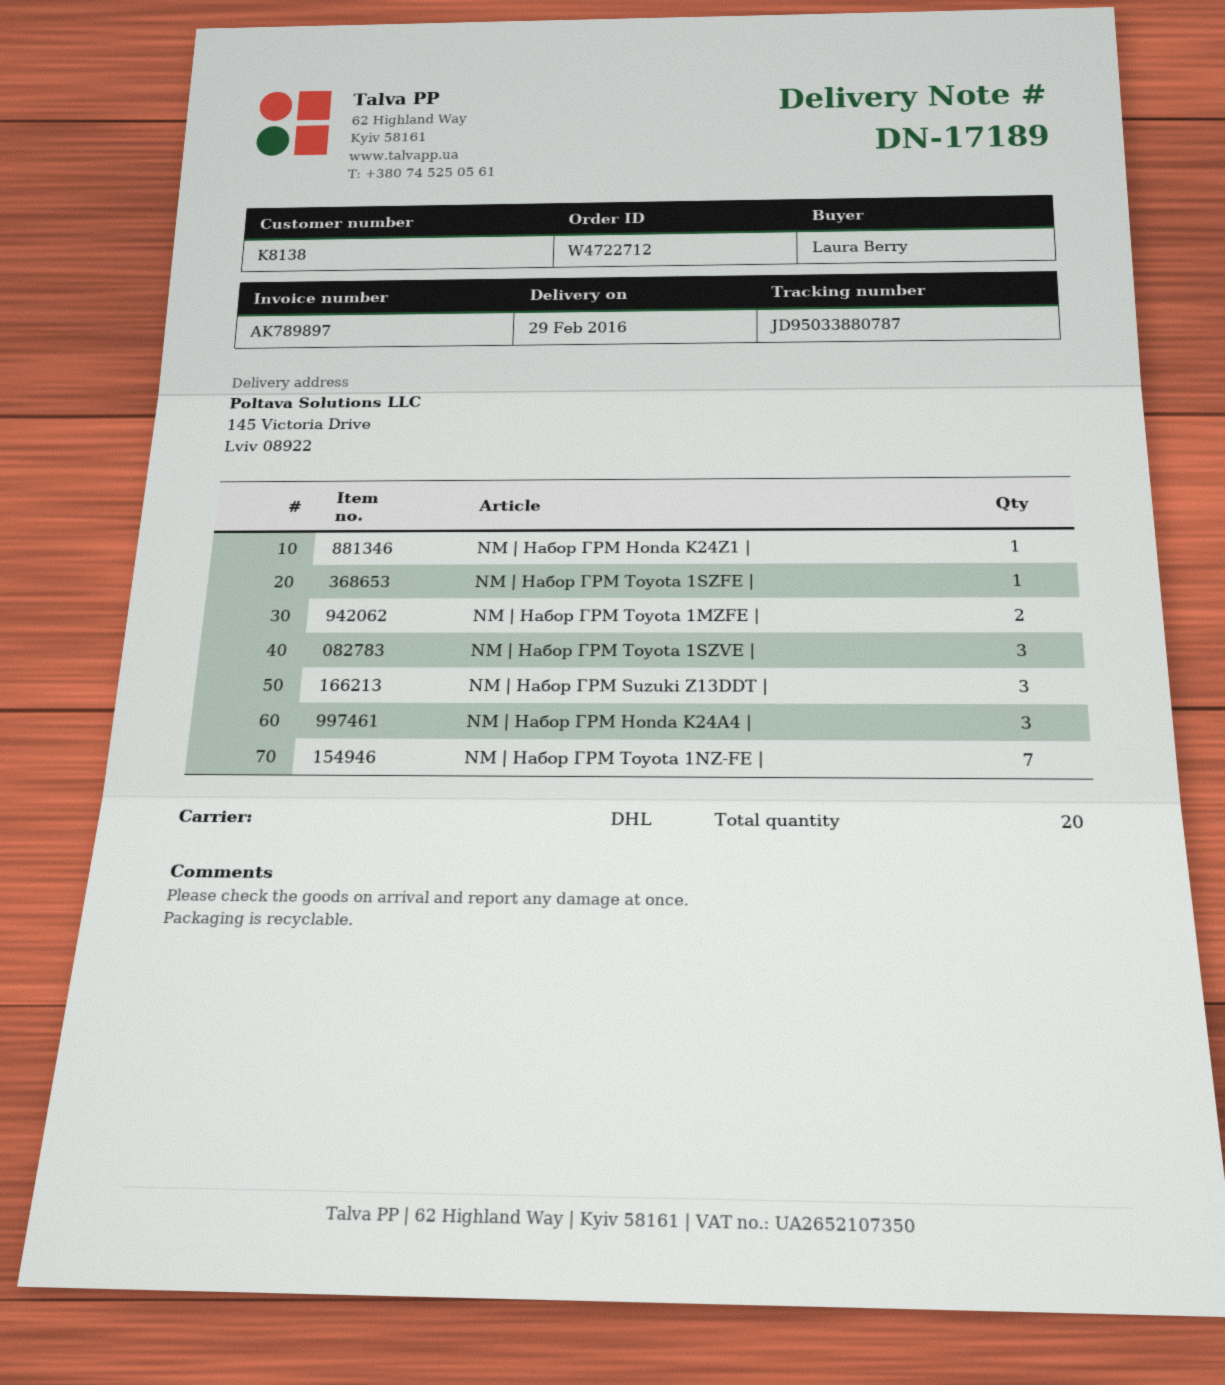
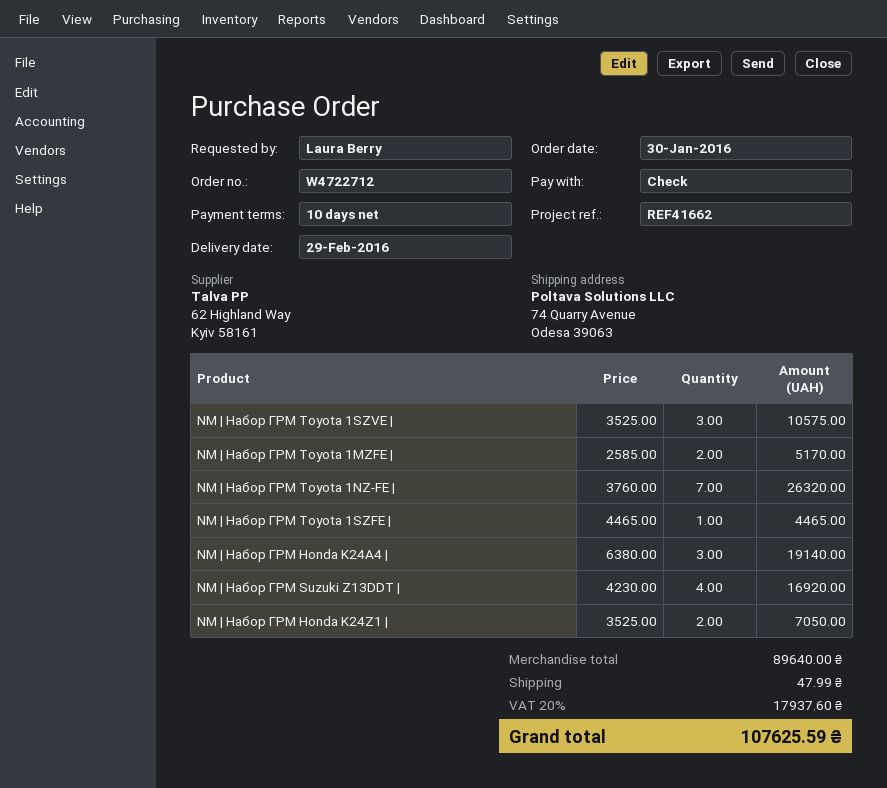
ship to: 145 Victoria Drive, Lviv 08922 -> 74 Quarry Avenue, Odesa 39063
NM | Набор ГРМ Honda K24Z1 |: 1 -> 2
NM | Набор ГРМ Suzuki Z13DDT |: 3 -> 4

